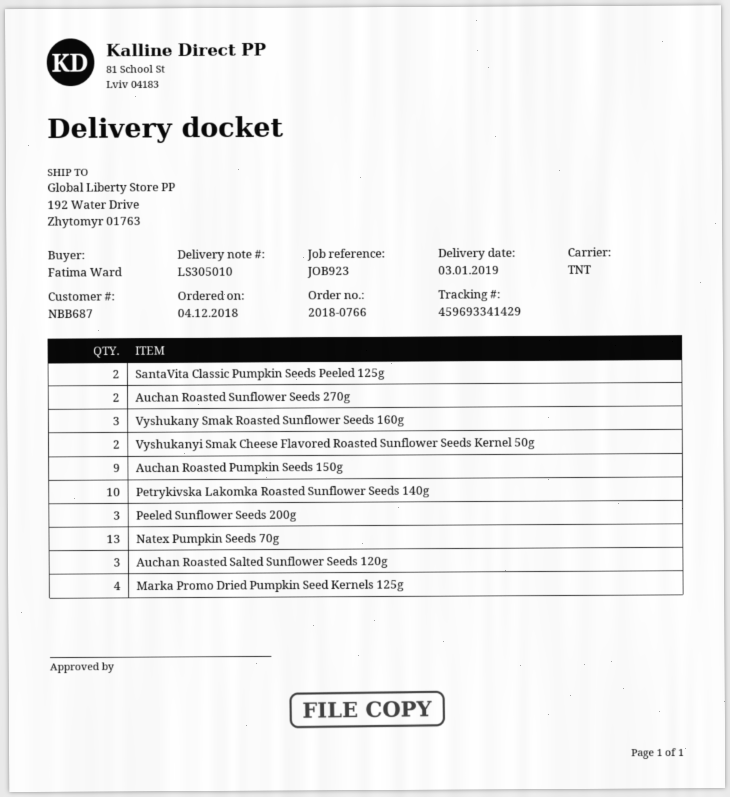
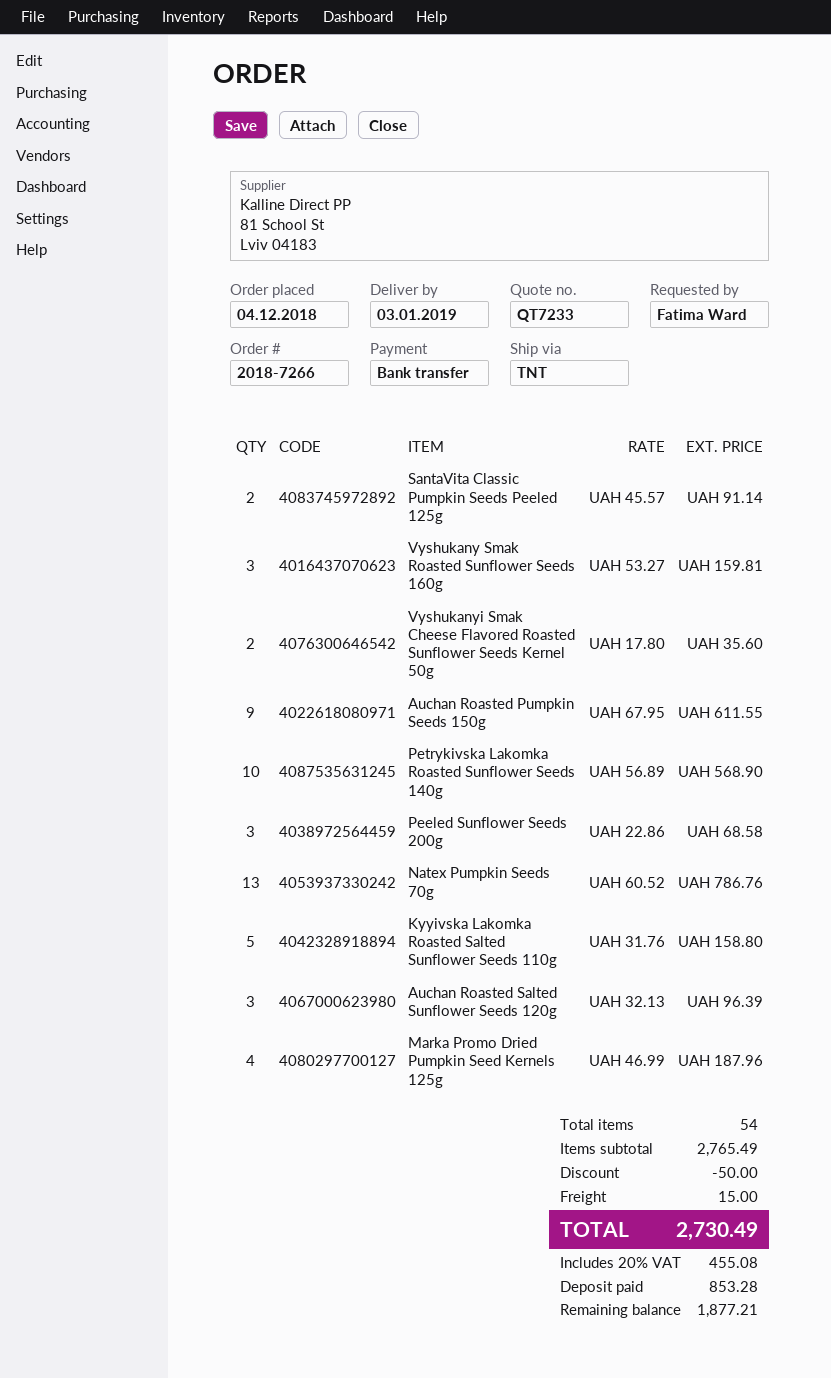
order number: 2018-0766 -> 2018-7266
Auchan Roasted Sunflower Seeds 270g: 2 -> none
Kyyivska Lakomka Roasted Salted Sunflower Seeds 110g: none -> 5

